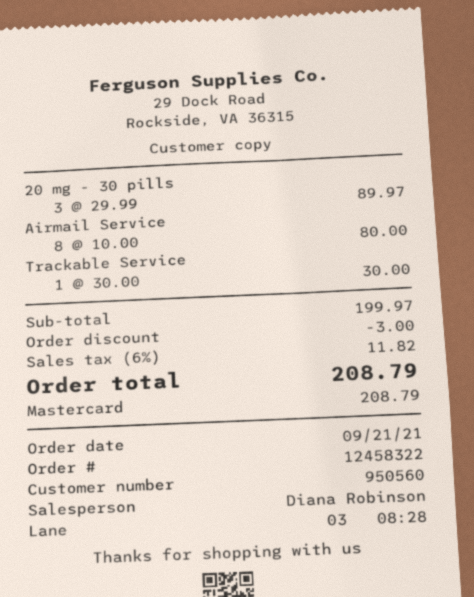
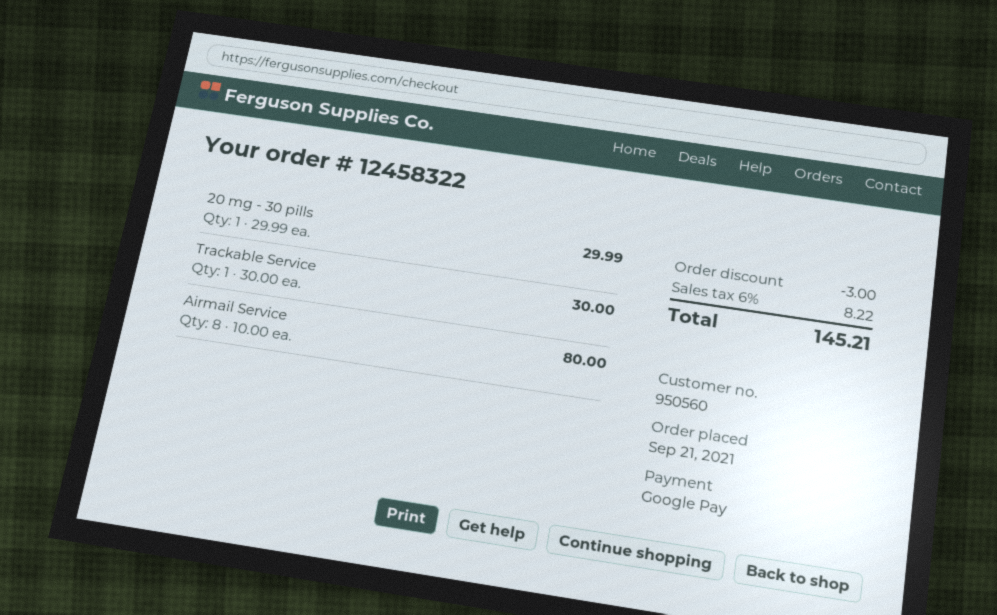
payment method: Mastercard -> Google Pay
20 mg - 30 pills: 3 x 29.99 = 89.97 -> 1 x 29.99 = 29.99
tax: 6% = 11.82 -> 6% = 8.22
total: 208.79 -> 145.21

